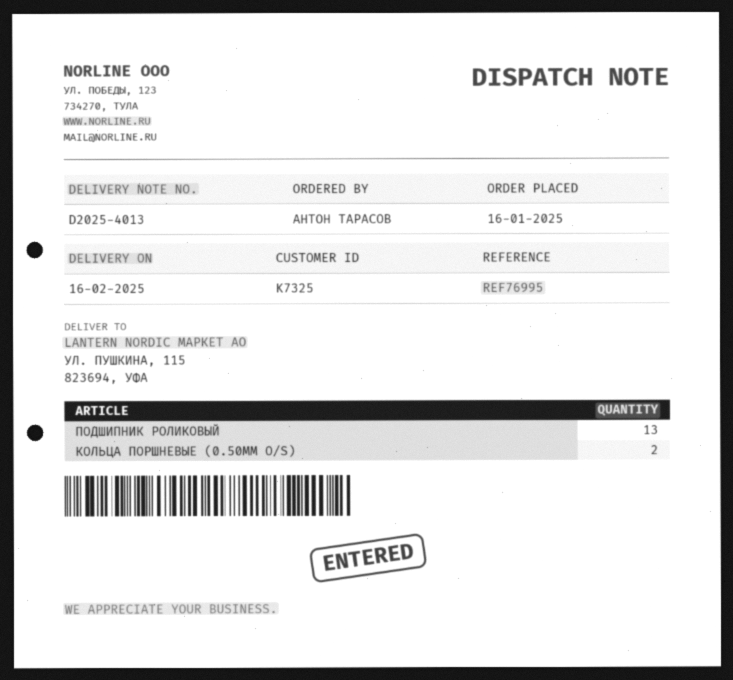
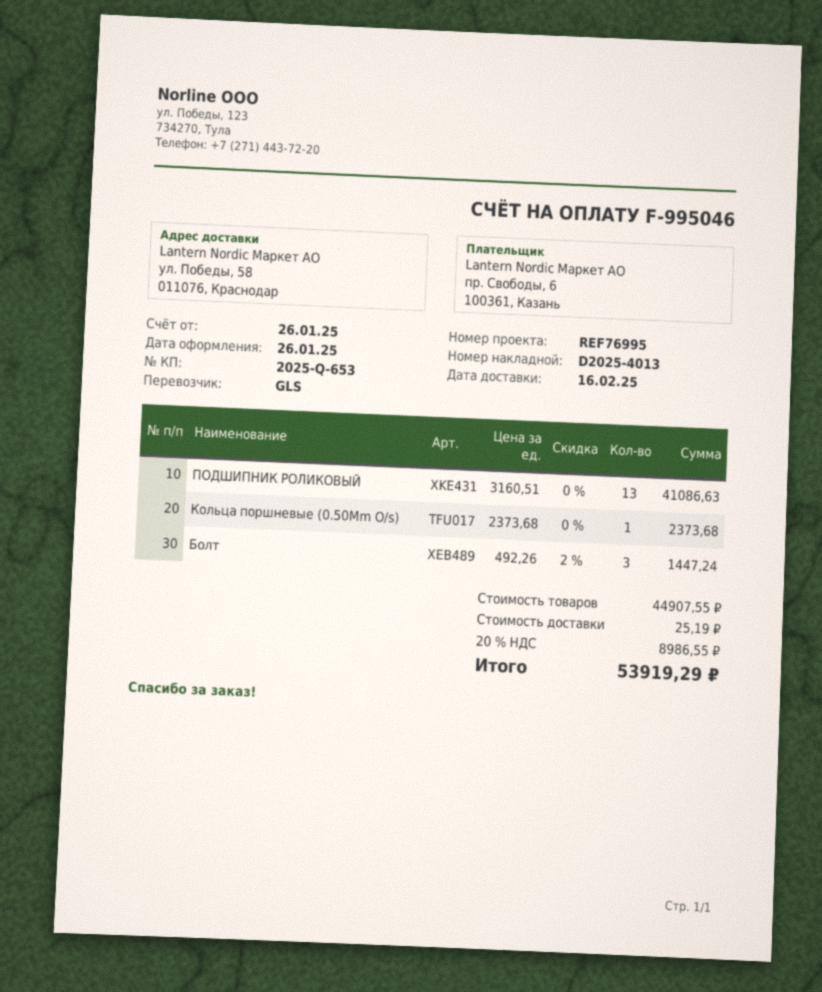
order date: 2025-01-16 -> 2025-01-26
ship to: УЛ. ПУШКИНА, 115, 823694, УФА -> ул. Победы, 58, 011076, Краснодар
КОЛЬЦА ПОРШНЕВЫЕ (0.50MM O/S): 2 -> 1
Болт: none -> 3

